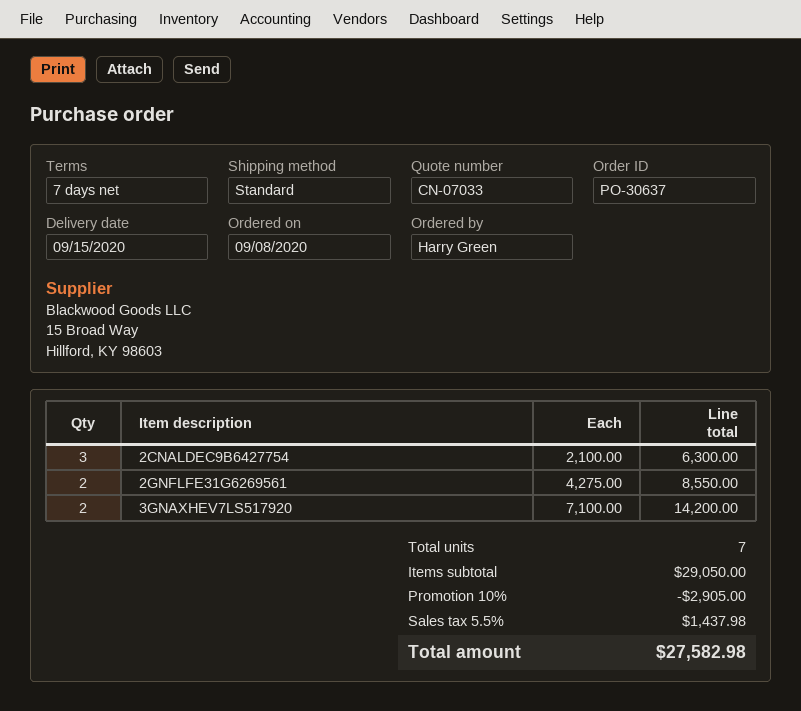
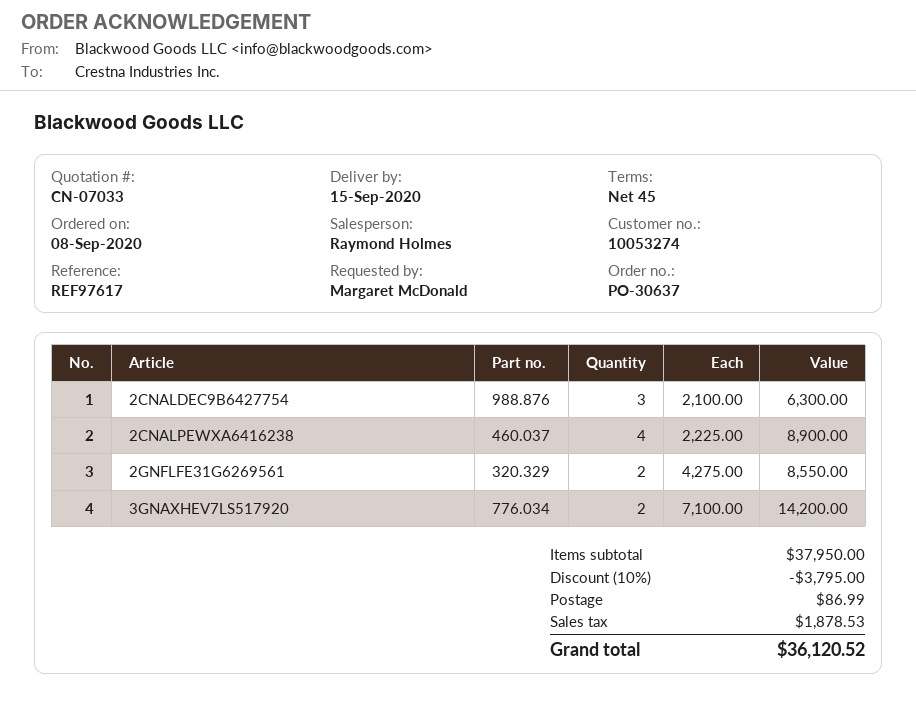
payment terms: 7 days -> 45 days
ordered by: Harry Green -> Margaret McDonald
2CNALPEWXA6416238: none -> 4 x 2225.00 = 8900.00
subtotal: 29050.00 -> 37950.00
discount: 10% = 2905.00 -> 10% = 3795.00
shipping: none -> 86.99
tax: 1437.98 -> 1878.53
total: 27582.98 -> 36120.52

